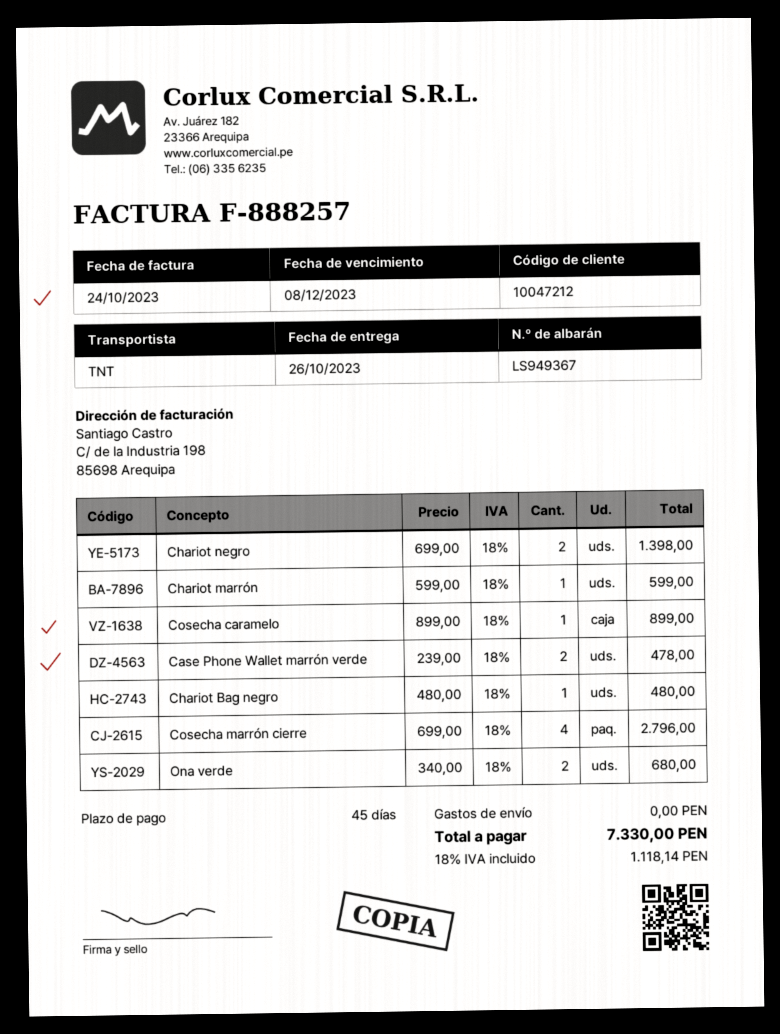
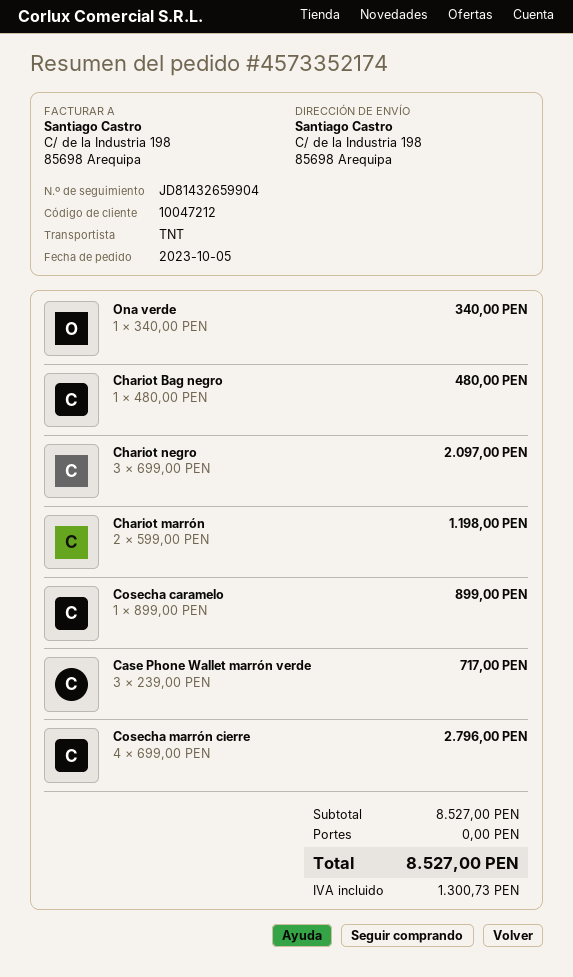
Chariot negro: 2 x 699.00 = 1398.00 -> 3 x 699.00 = 2097.00
Chariot marrón: 1 x 599.00 = 599.00 -> 2 x 599.00 = 1198.00
Case Phone Wallet marrón verde: 2 x 239.00 = 478.00 -> 3 x 239.00 = 717.00
Ona verde: 2 x 340.00 = 680.00 -> 1 x 340.00 = 340.00
tax: 1118.14 -> 1300.73
total: 7330.00 -> 8527.00

